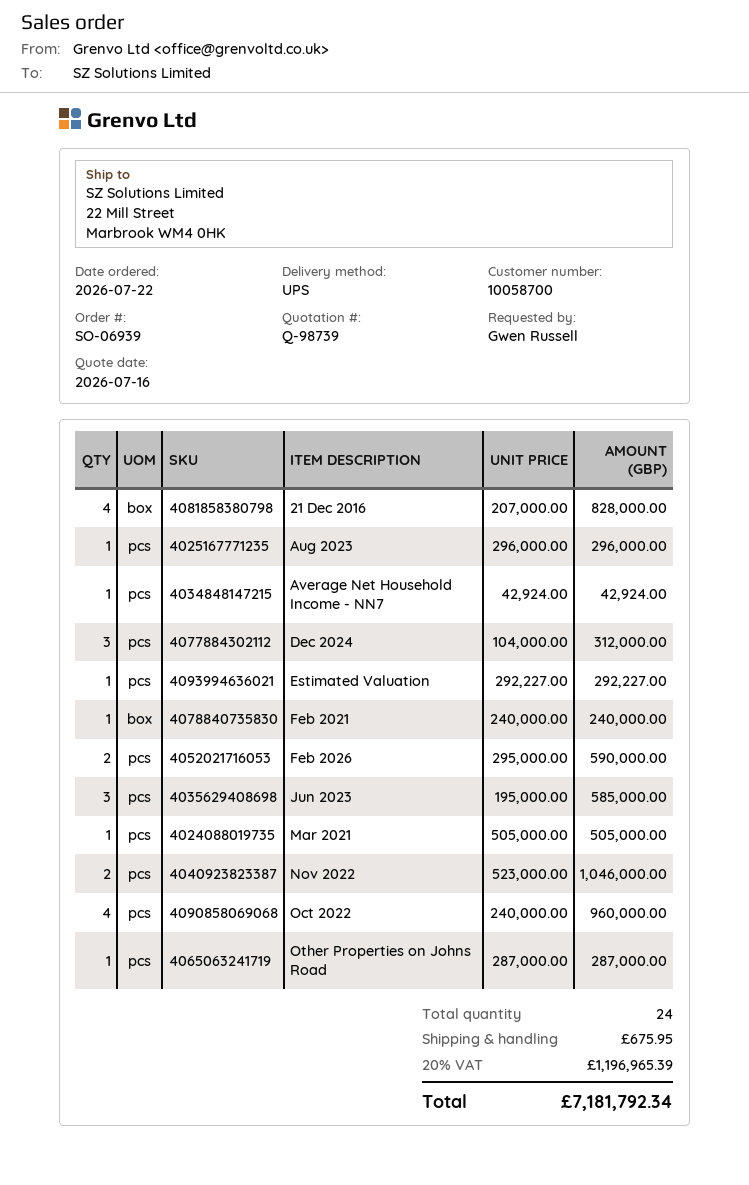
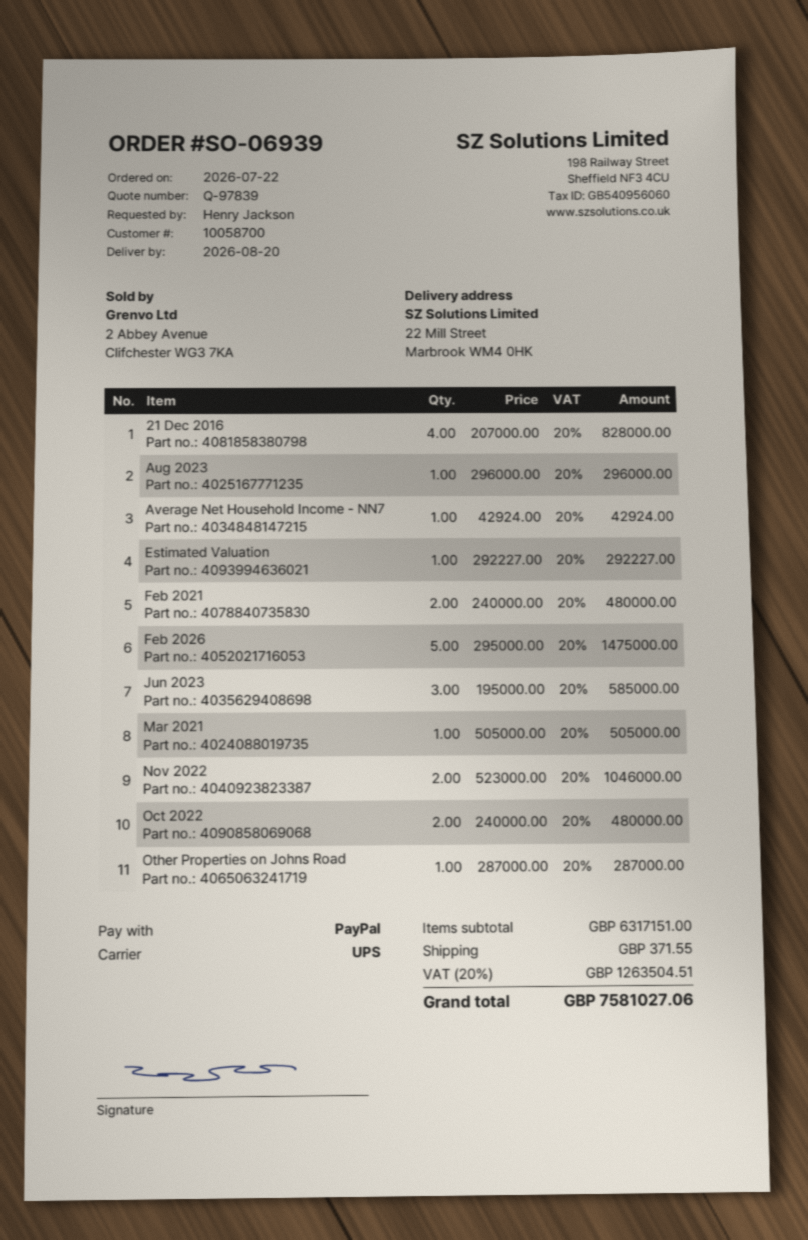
quote number: Q-98739 -> Q-97839
ordered by: Gwen Russell -> Henry Jackson
Dec 2024: 3 x 104000.00 = 312000.00 -> none
Feb 2021: 1 x 240000.00 = 240000.00 -> 2 x 240000.00 = 480000.00
Feb 2026: 2 x 295000.00 = 590000.00 -> 5 x 295000.00 = 1475000.00
Oct 2022: 4 x 240000.00 = 960000.00 -> 2 x 240000.00 = 480000.00
shipping: 675.95 -> 371.55
tax: 20% = 1196965.39 -> 20% = 1263504.51
total: 7181792.34 -> 7581027.06

